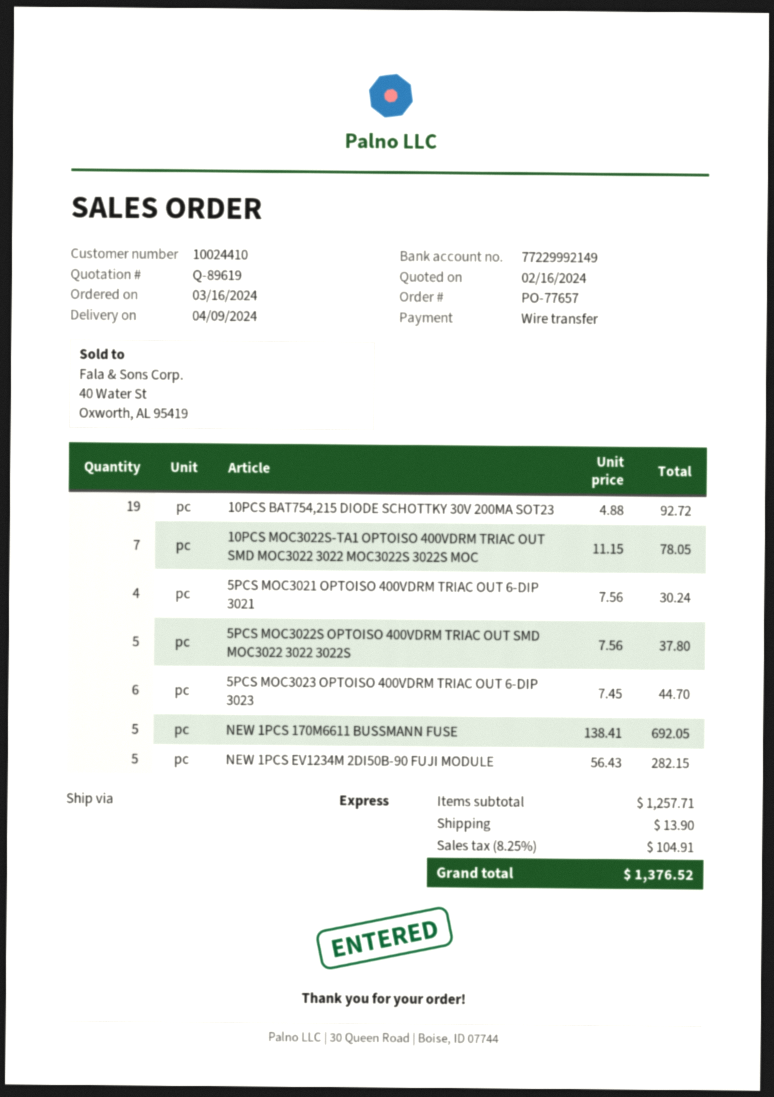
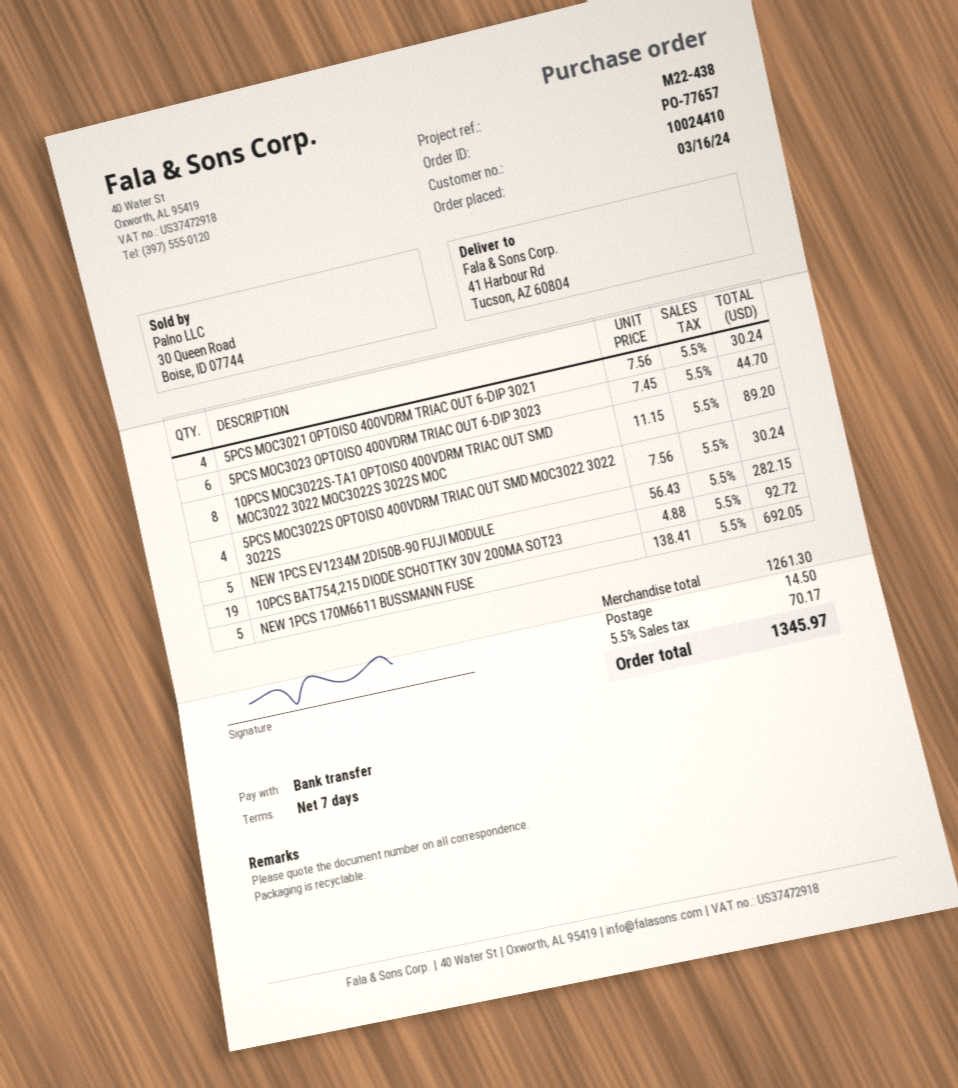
10PCS MOC3022S-TA1 OPTOISO 400VDRM TRIAC OUT SMD MOC3022 3022 MOC3022S 3022S MOC: 7 x 11.15 = 78.05 -> 8 x 11.15 = 89.20
5PCS MOC3022S OPTOISO 400VDRM TRIAC OUT SMD MOC3022 3022 3022S: 5 x 7.56 = 37.80 -> 4 x 7.56 = 30.24
subtotal: 1257.71 -> 1261.30
shipping: 13.90 -> 14.50
tax: 8.25% = 104.91 -> 5.5% = 70.17
total: 1376.52 -> 1345.97

